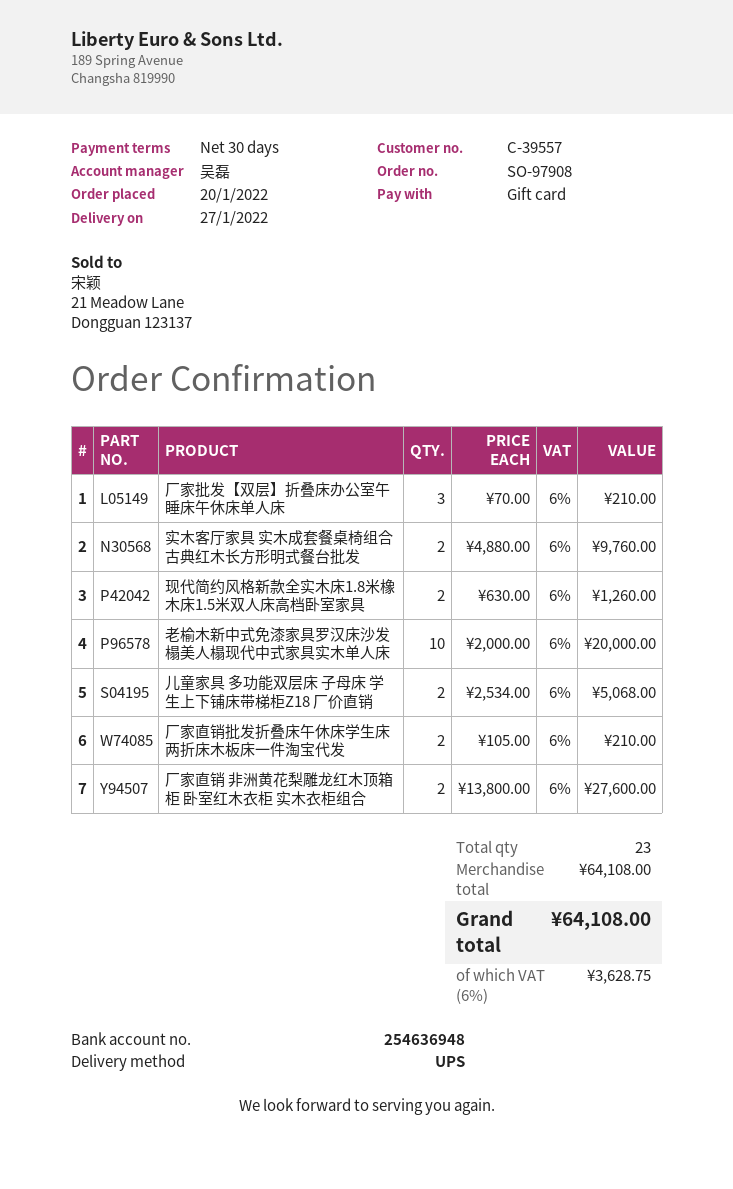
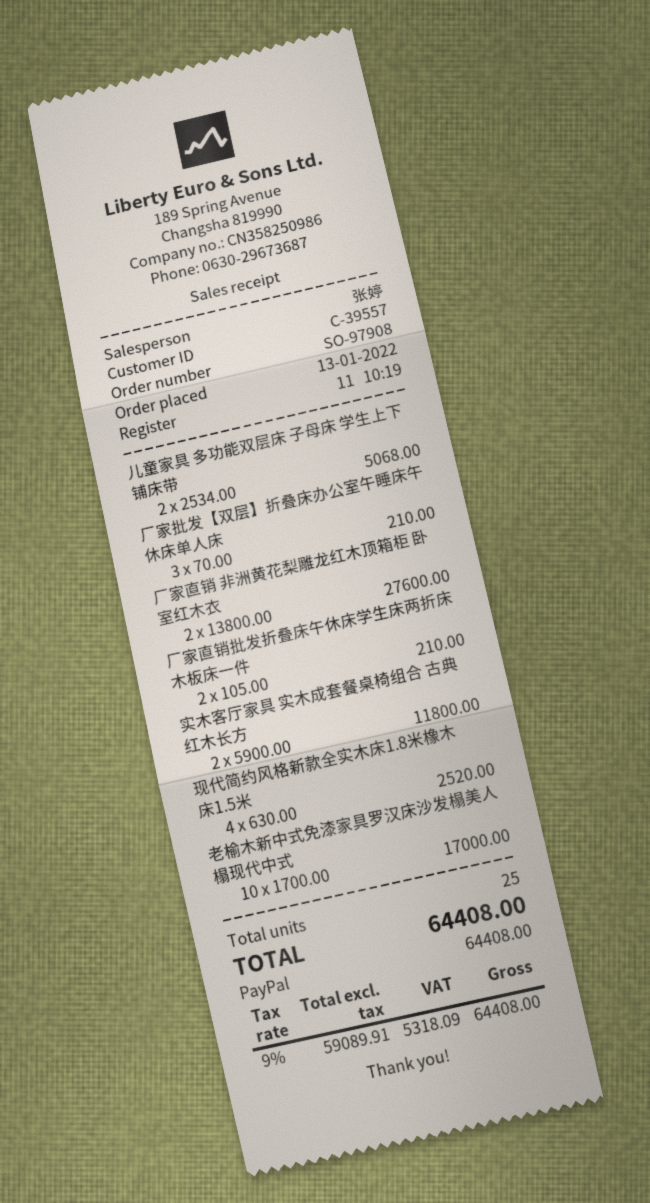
order date: 2022-01-20 -> 2022-01-13
sales rep: 吴磊 -> 张婷
payment method: gift card -> PayPal
实木客厅家具 实木成套餐桌椅组合 古典红木长方形明式餐台批发: 2 x 4880.00 = 9760.00 -> 2 x 5900.00 = 11800.00
现代简约风格新款全实木床1.8米橡木床1.5米双人床高档卧室家具: 2 x 630.00 = 1260.00 -> 4 x 630.00 = 2520.00
老榆木新中式免漆家具罗汉床沙发榻美人榻现代中式家具实木单人床: 10 x 2000.00 = 20000.00 -> 10 x 1700.00 = 17000.00
total quantity: 23 -> 25
tax: 6% = 3628.75 -> 9% = 5318.09
total: 64108.00 -> 64408.00

